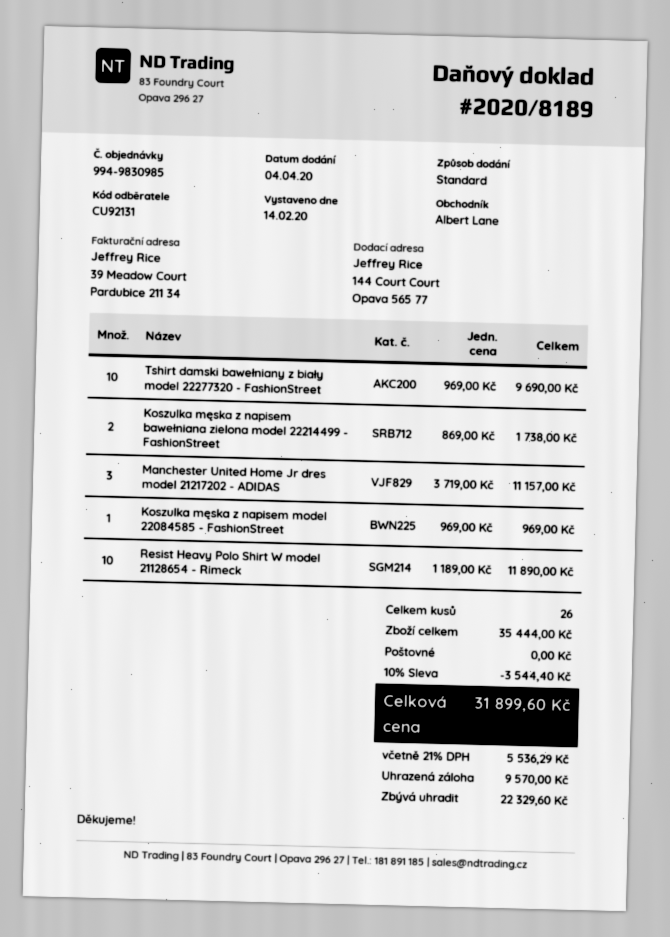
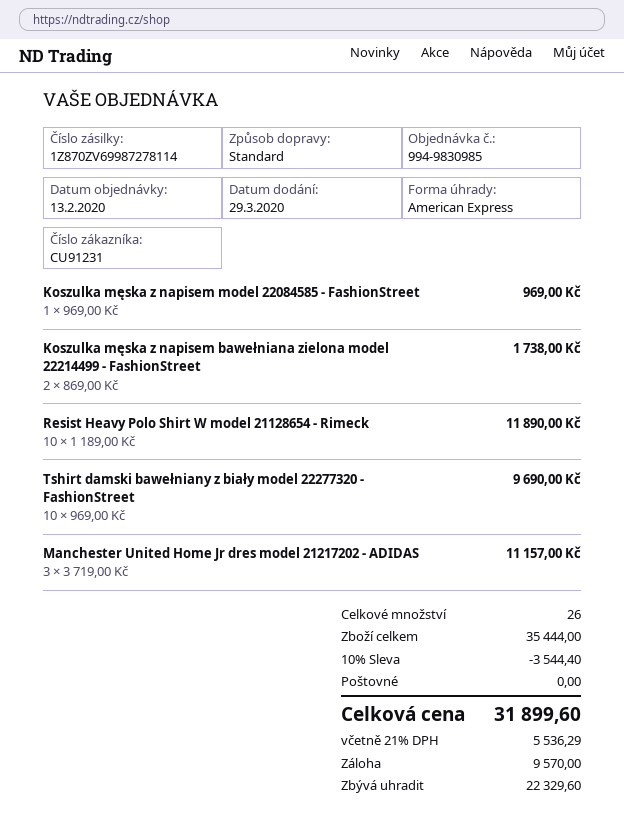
delivery date: 2020-04-04 -> 2020-03-29
customer number: CU92131 -> CU91231

